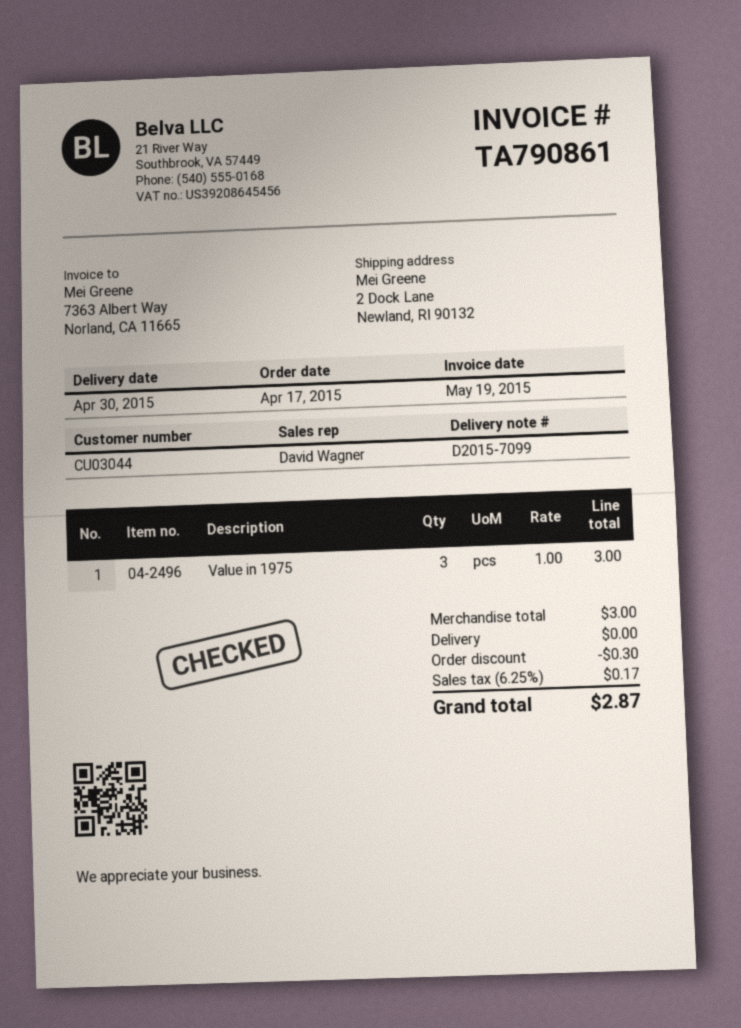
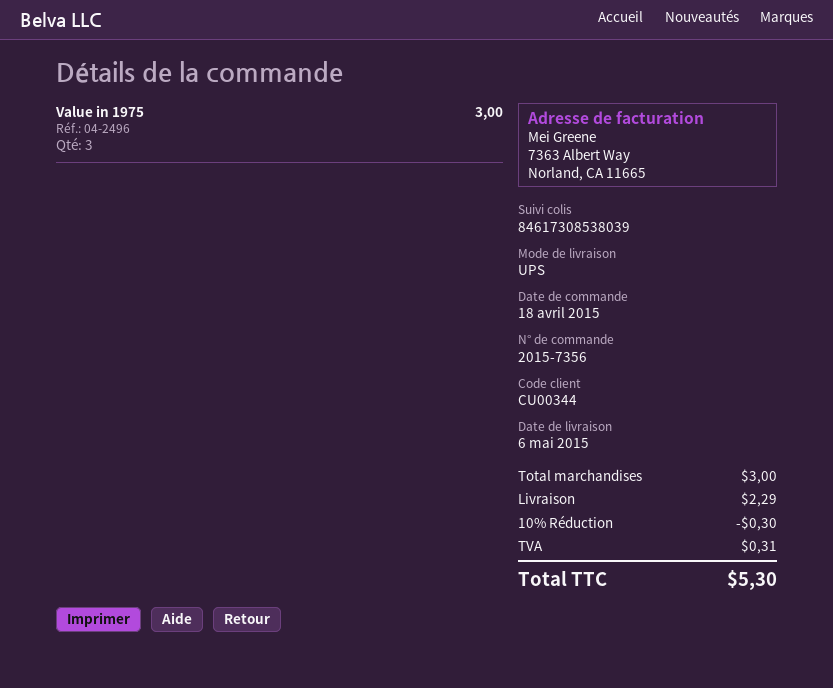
order date: 2015-04-17 -> 2015-04-18
delivery date: 2015-04-30 -> 2015-05-06
customer number: CU03044 -> CU00344
shipping: 0.00 -> 2.29
tax: 0.17 -> 0.31
total: 2.87 -> 5.30

